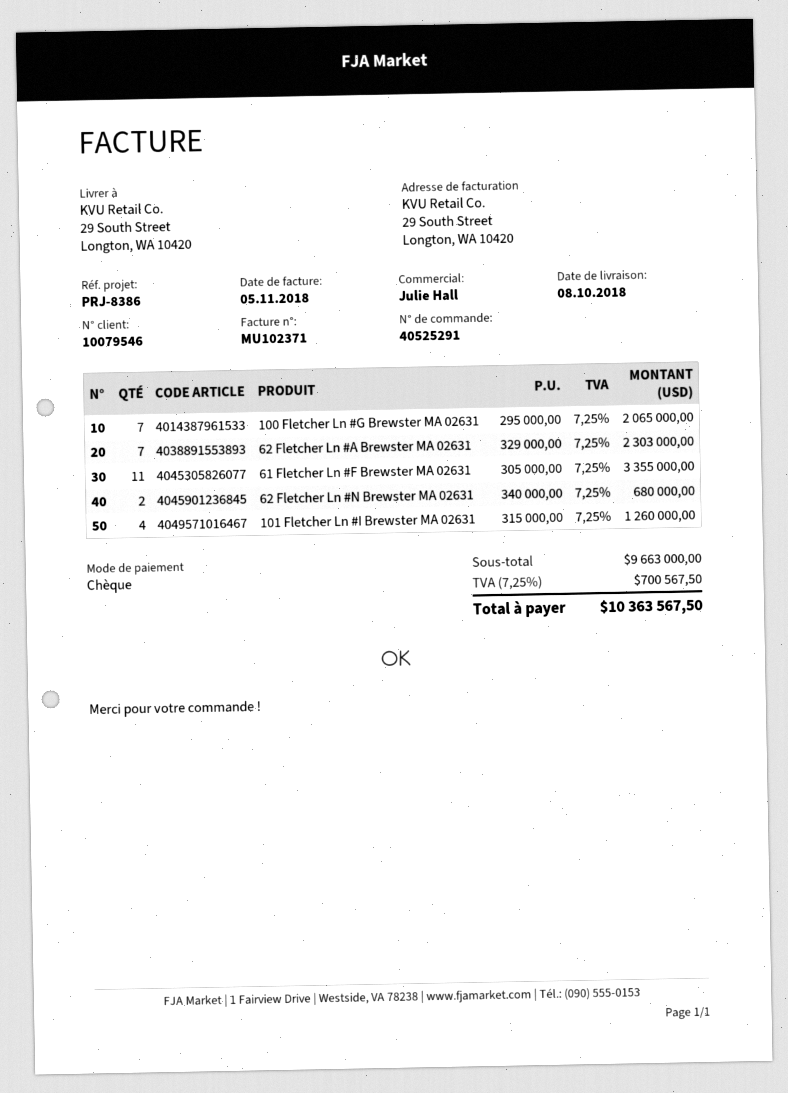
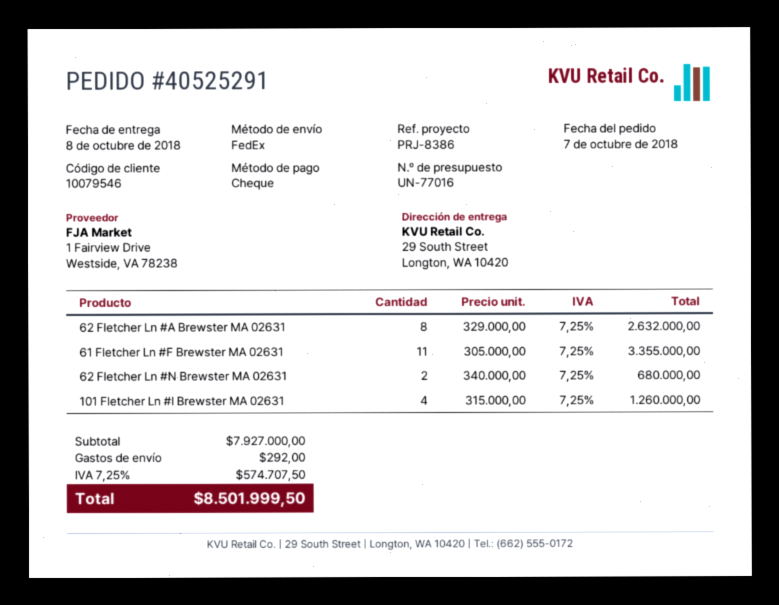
100 Fletcher Ln #G Brewster MA 02631: 7 x 295000.00 = 2065000.00 -> none
62 Fletcher Ln #A Brewster MA 02631: 7 x 329000.00 = 2303000.00 -> 8 x 329000.00 = 2632000.00
subtotal: 9663000.00 -> 7927000.00
shipping: none -> 292.00
tax: 7.25% = 700567.50 -> 7.25% = 574707.50
total: 10363567.50 -> 8501999.50

